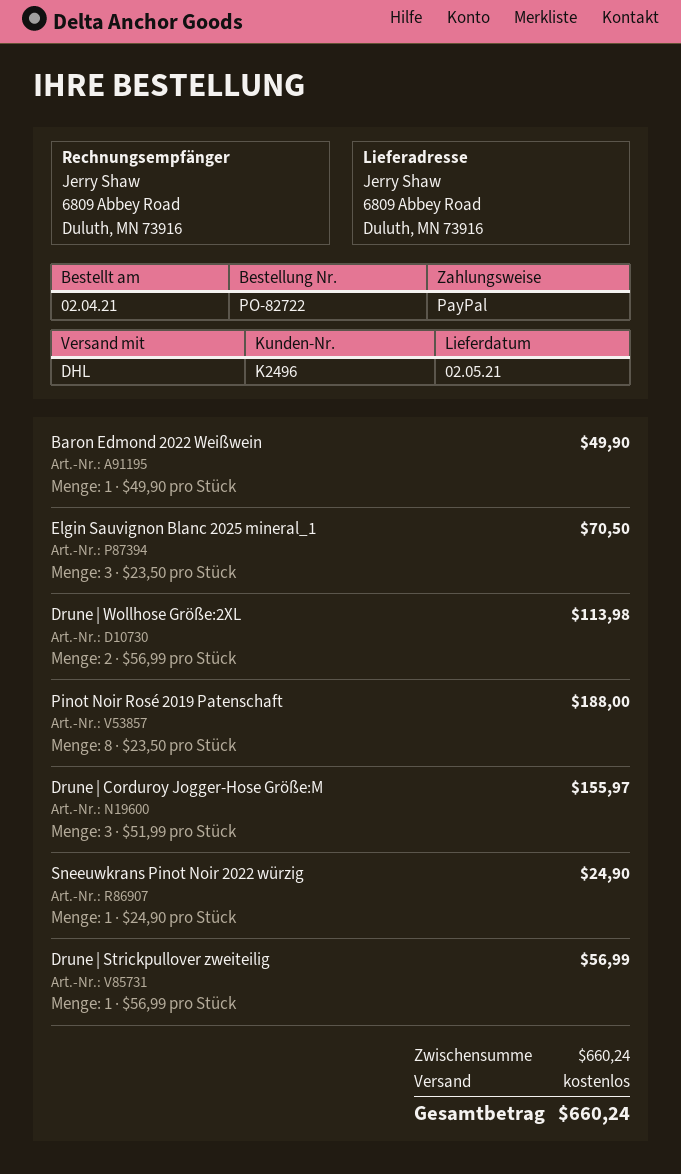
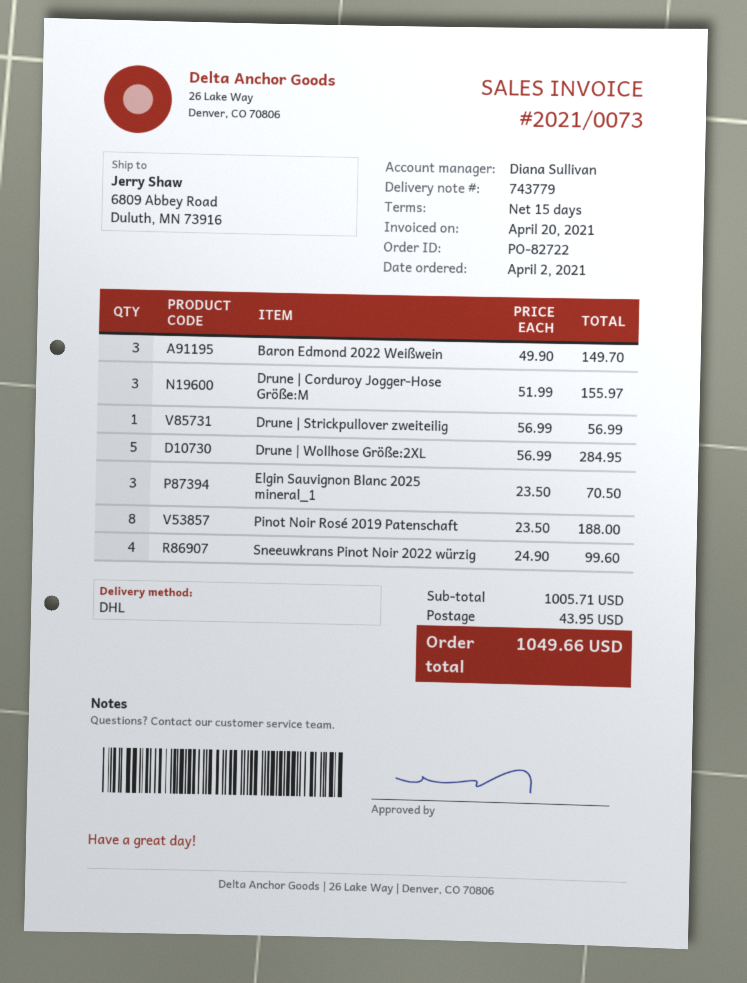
Baron Edmond 2022 Weißwein: 1 x 49.90 = 49.90 -> 3 x 49.90 = 149.70
Drune | Wollhose Größe:2XL: 2 x 56.99 = 113.98 -> 5 x 56.99 = 284.95
Sneeuwkrans Pinot Noir 2022 würzig: 1 x 24.90 = 24.90 -> 4 x 24.90 = 99.60
subtotal: 660.24 -> 1005.71
shipping: 0.00 -> 43.95
total: 660.24 -> 1049.66

